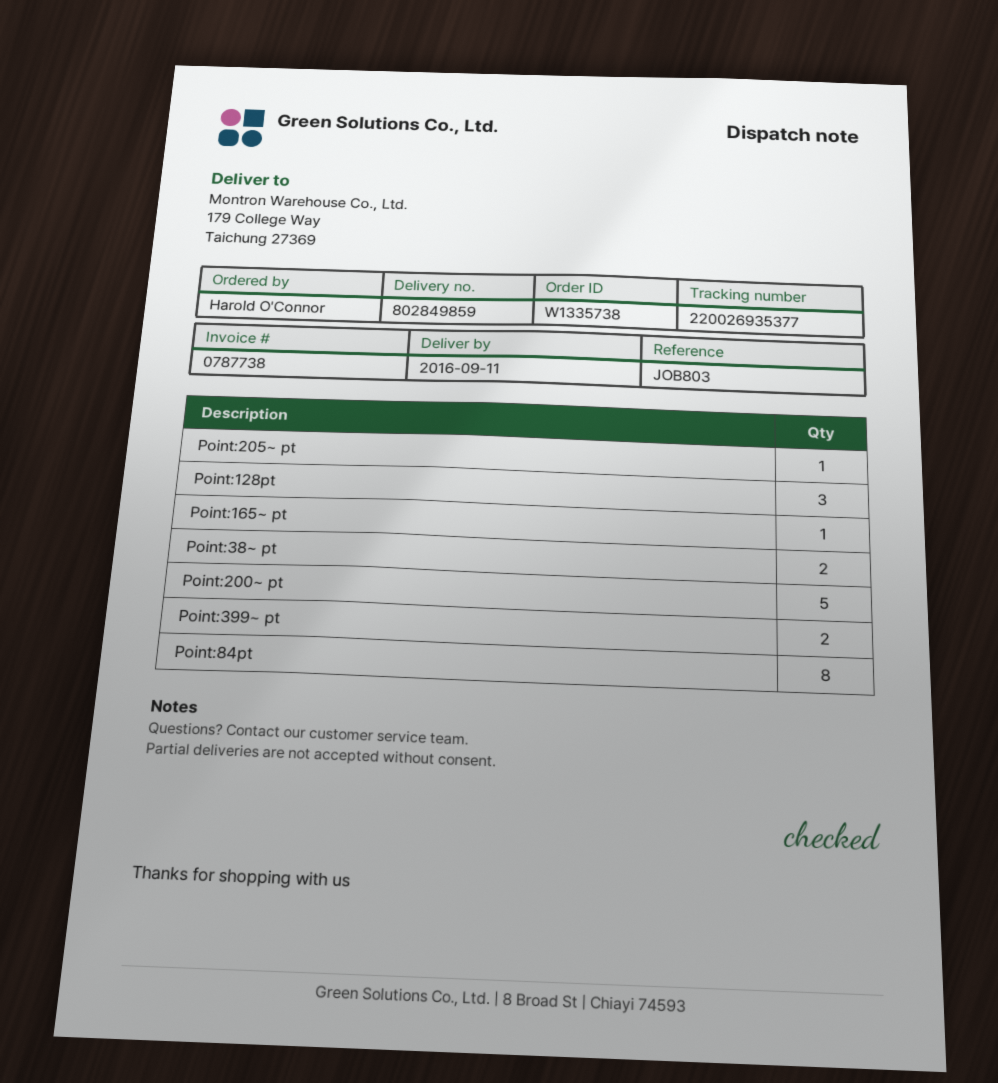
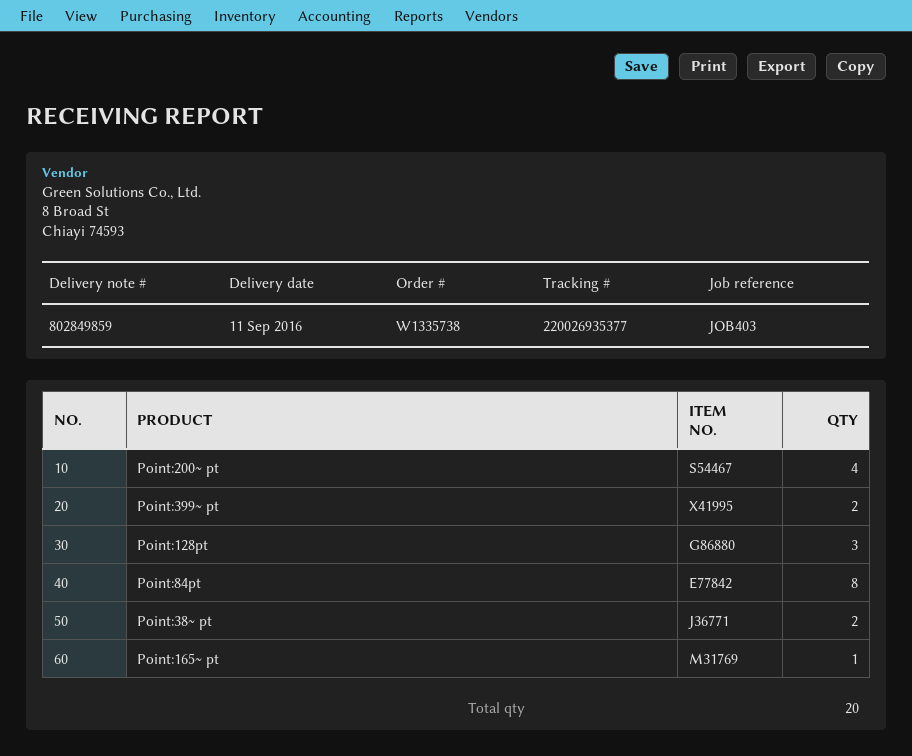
reference: JOB803 -> JOB403
Point:205~ pt: 1 -> none
Point:200~ pt: 5 -> 4

